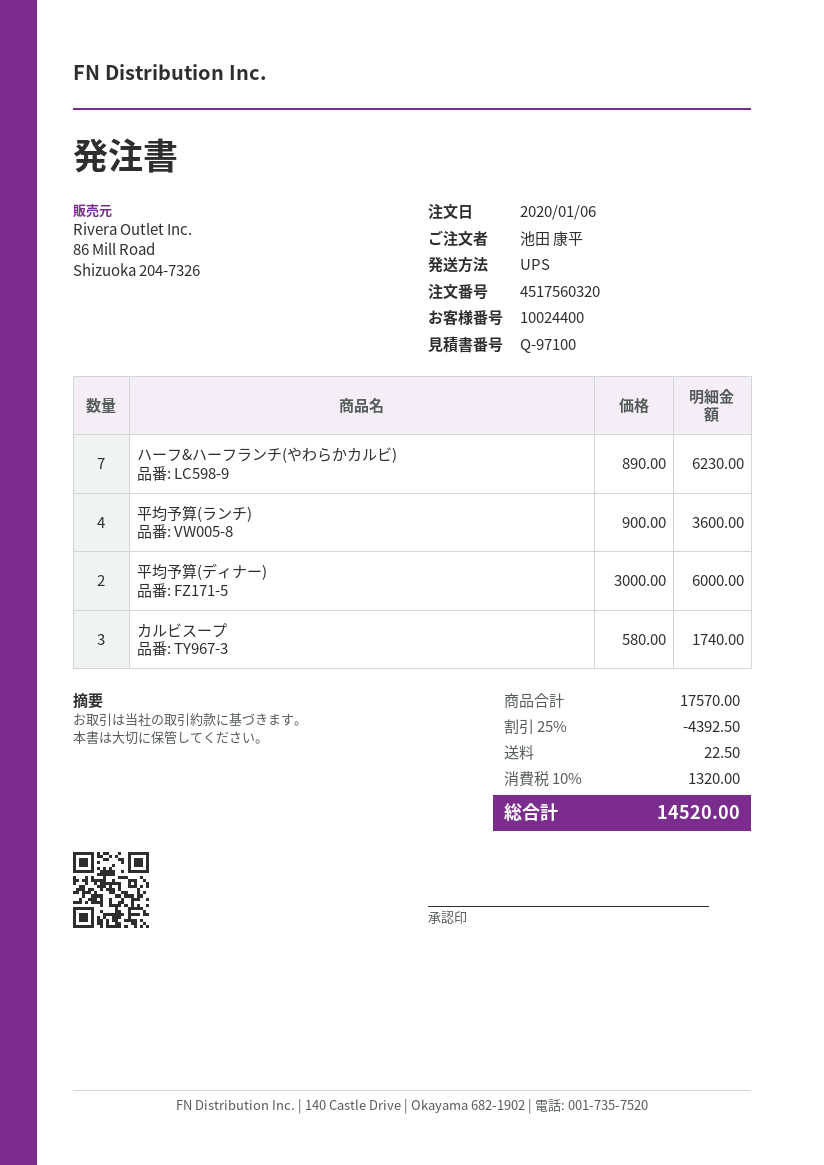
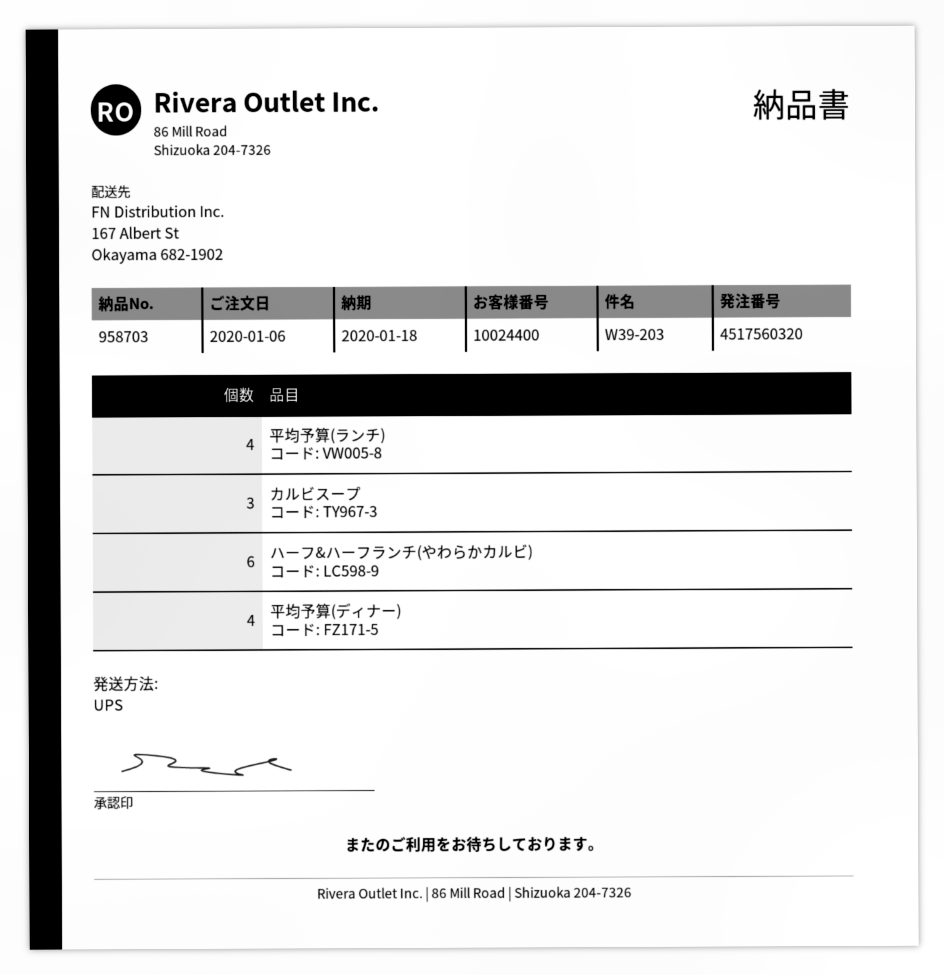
ハーフ&ハーフランチ(やわらかカルビ): 7 -> 6
平均予算(ディナー): 2 -> 4

